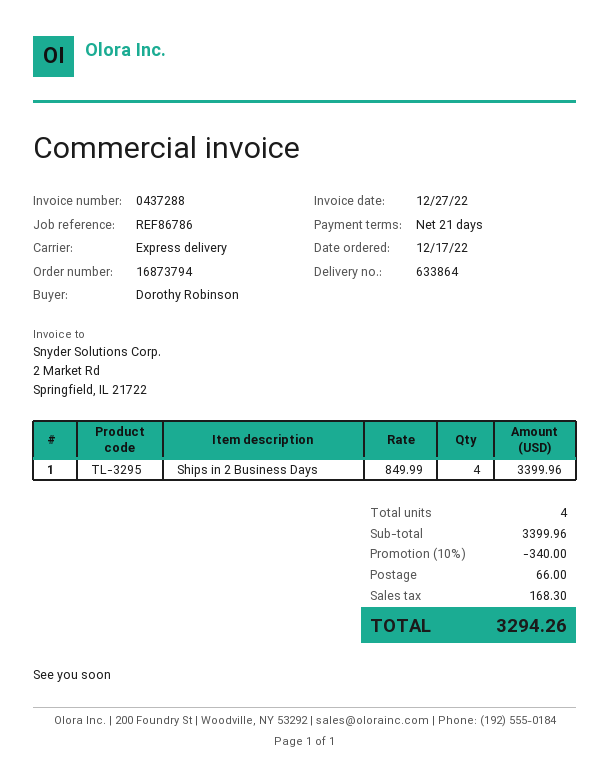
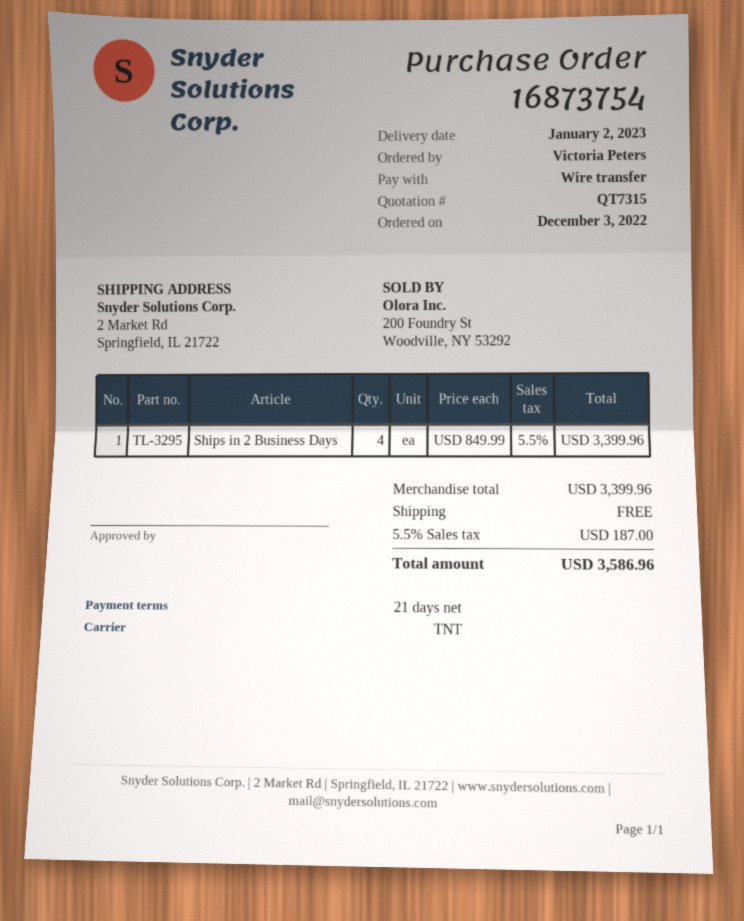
order number: 16873794 -> 16873754
order date: 2022-12-17 -> 2022-12-03
ordered by: Dorothy Robinson -> Victoria Peters
shipping method: express -> TNT
discount: 10% = 340.00 -> none
shipping: 66.00 -> 0.00
tax: 168.30 -> 187.00
total: 3294.26 -> 3586.96

